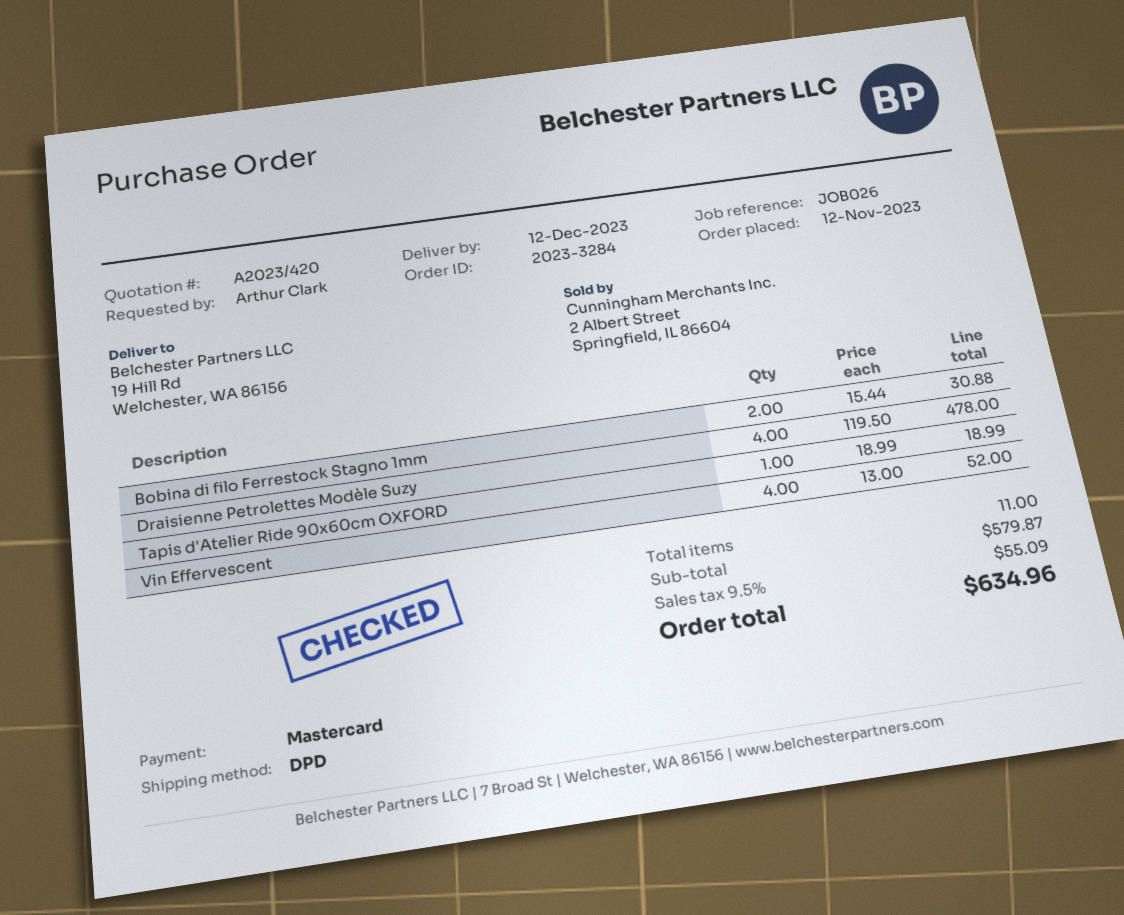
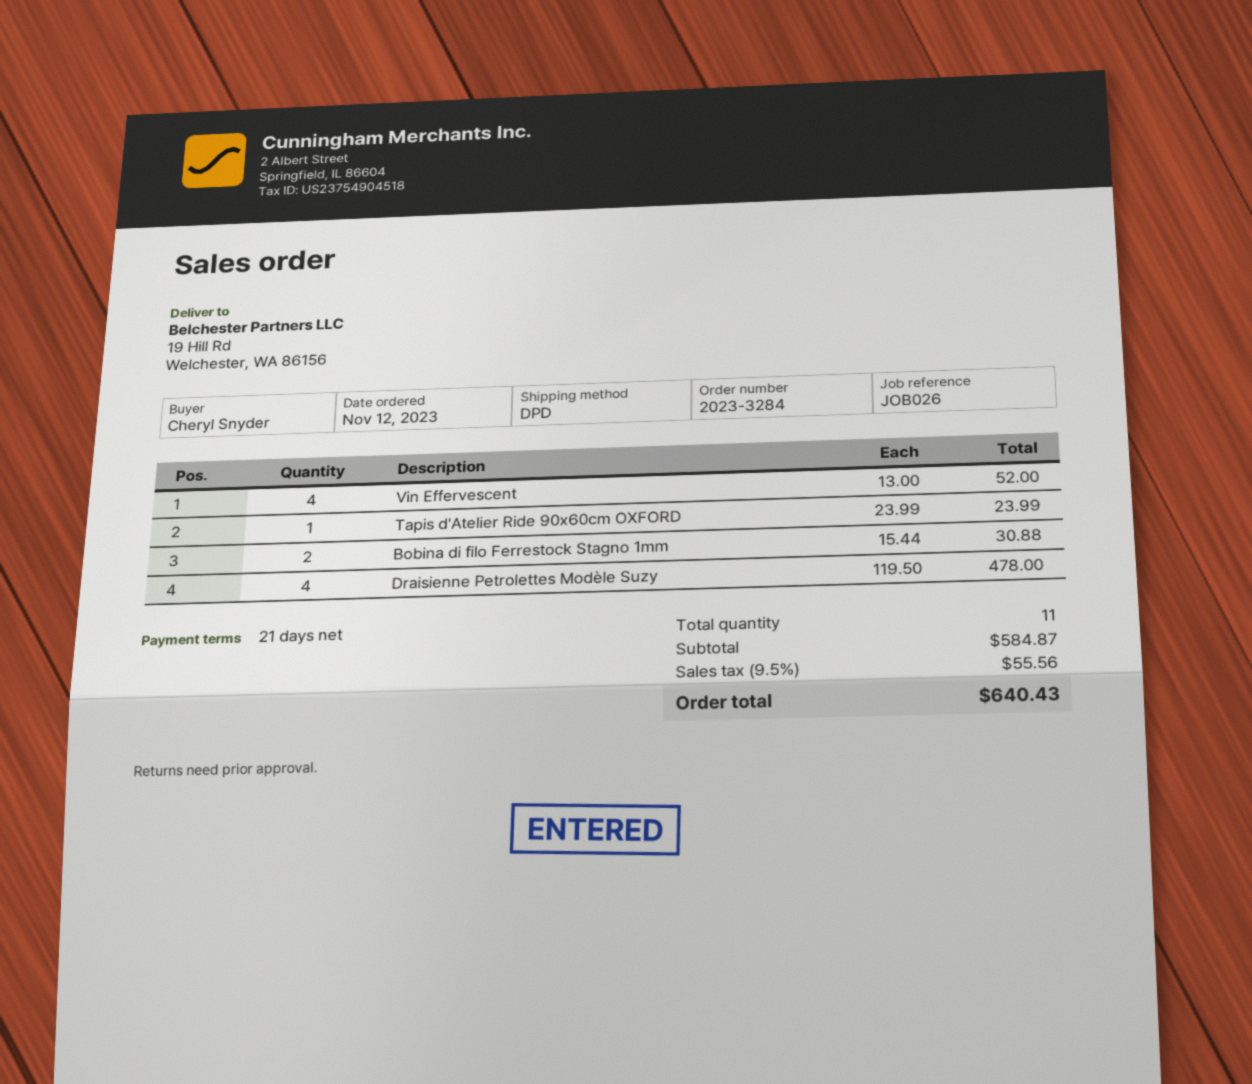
ordered by: Arthur Clark -> Cheryl Snyder
Tapis d'Atelier Ride 90x60cm OXFORD: 1 x 18.99 = 18.99 -> 1 x 23.99 = 23.99
subtotal: 579.87 -> 584.87
tax: 9.5% = 55.09 -> 9.5% = 55.56
total: 634.96 -> 640.43

